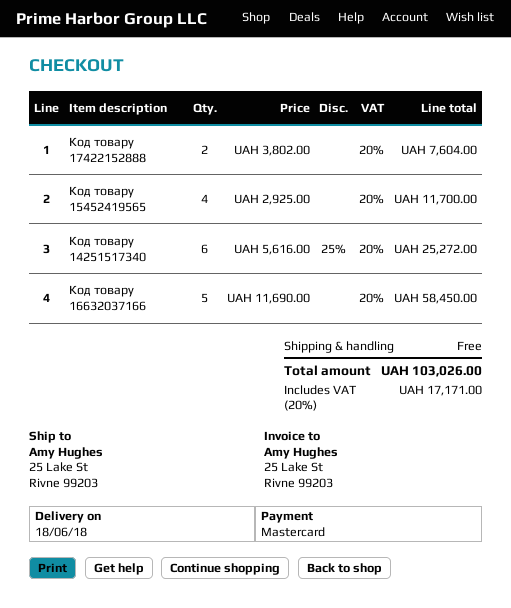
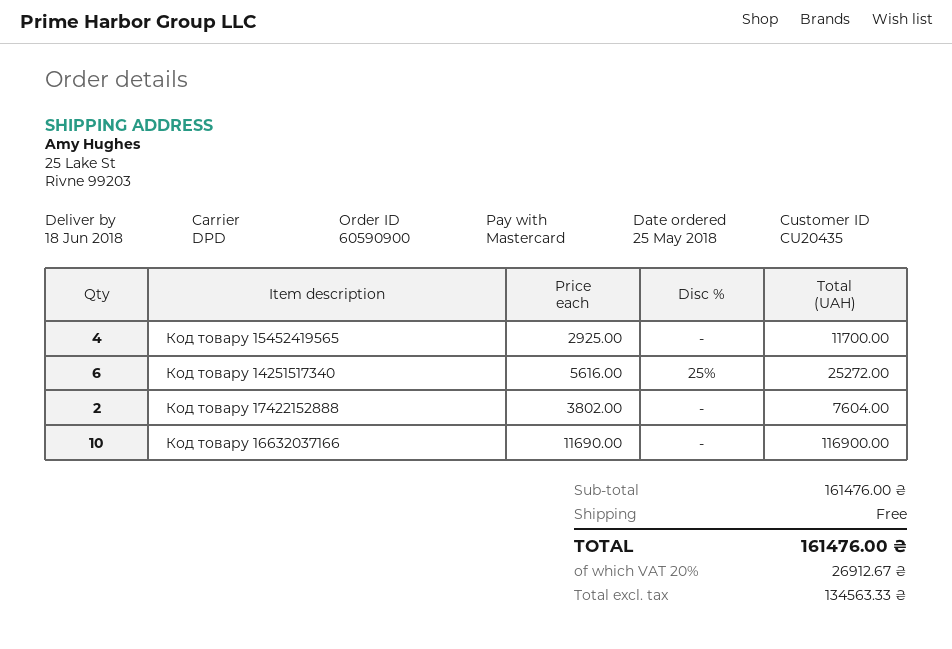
Код товару 16632037166: 5 x 11690.00 = 58450.00 -> 10 x 11690.00 = 116900.00
tax: 20% = 17171.00 -> 20% = 26912.67
total: 103026.00 -> 161476.00

